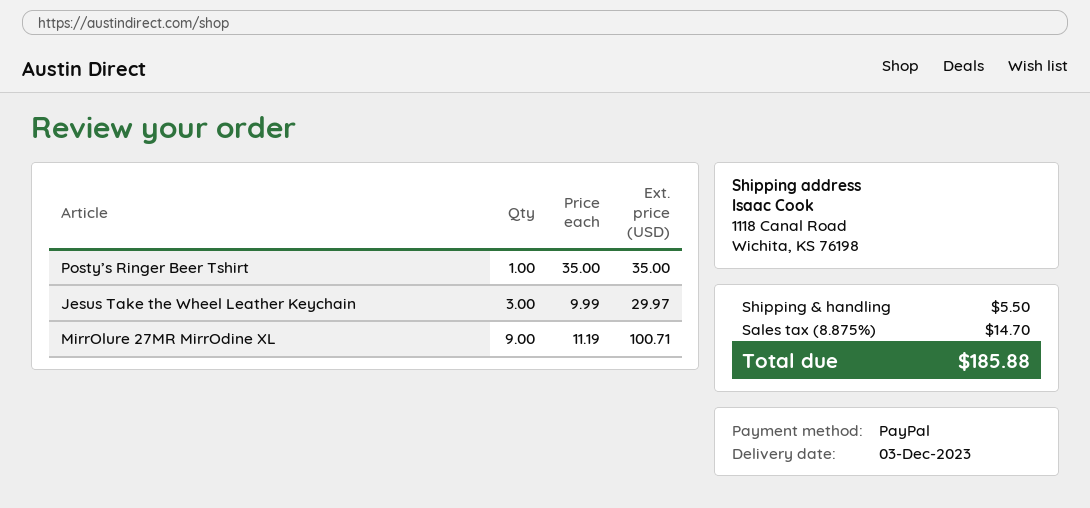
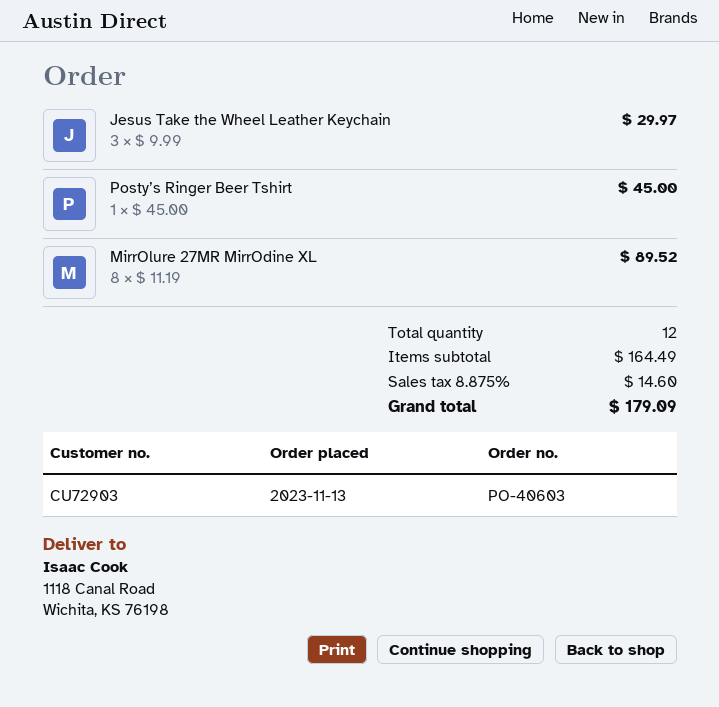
Posty’s Ringer Beer Tshirt: 1 x 35.00 = 35.00 -> 1 x 45.00 = 45.00
MirrOlure 27MR MirrOdine XL: 9 x 11.19 = 100.71 -> 8 x 11.19 = 89.52
shipping: 5.50 -> none
tax: 8.875% = 14.70 -> 8.875% = 14.60
total: 185.88 -> 179.09

